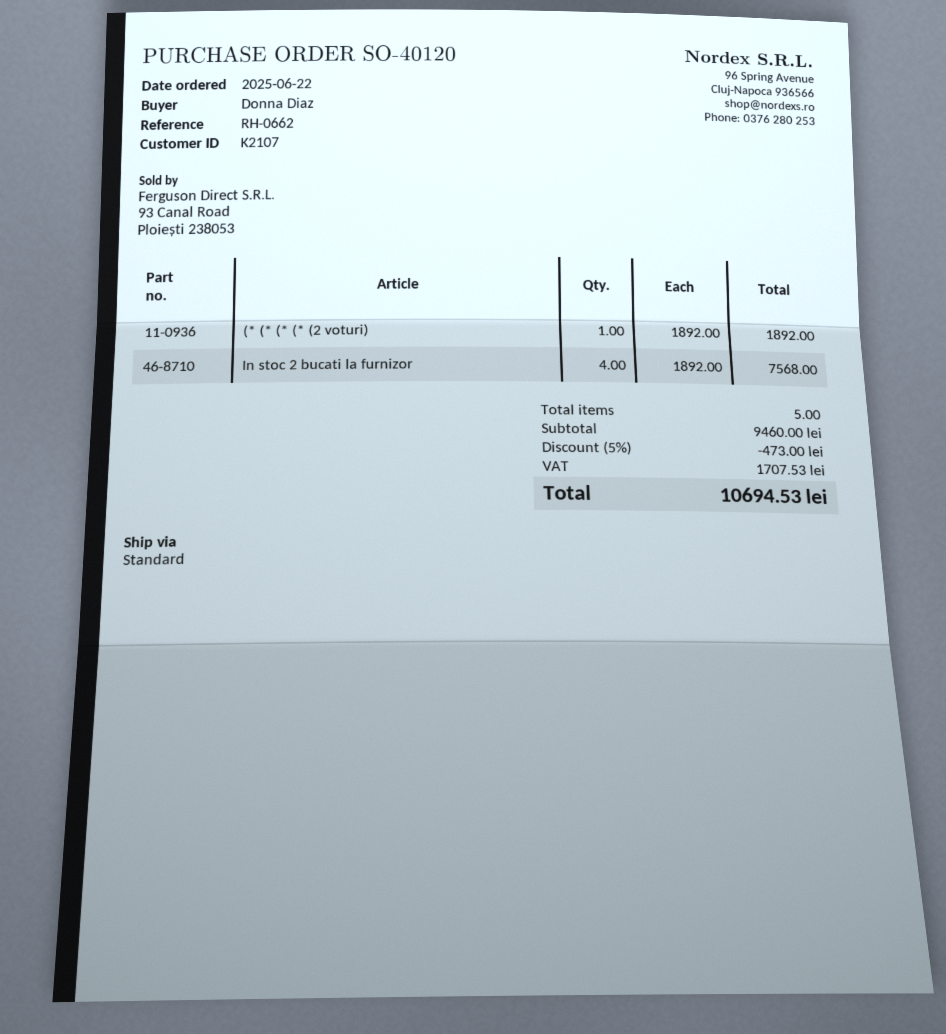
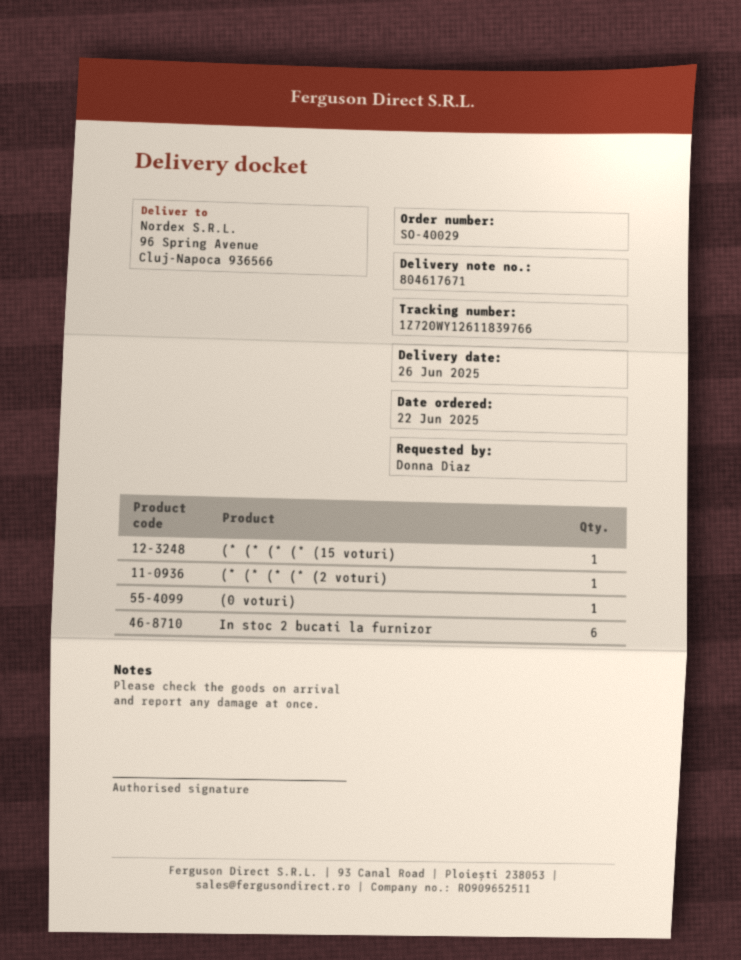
order number: SO-40120 -> SO-40029
In stoc 2 bucati la furnizor: 4 -> 6
(* (* (* (* (15 voturi): none -> 1
(0 voturi): none -> 1

